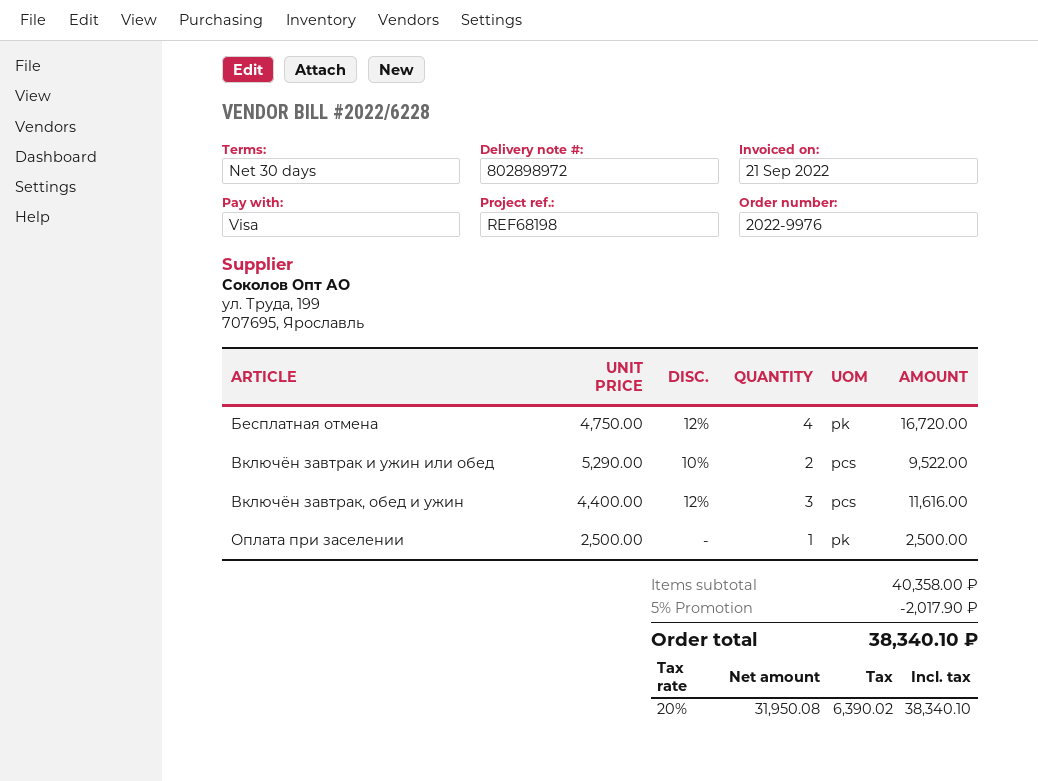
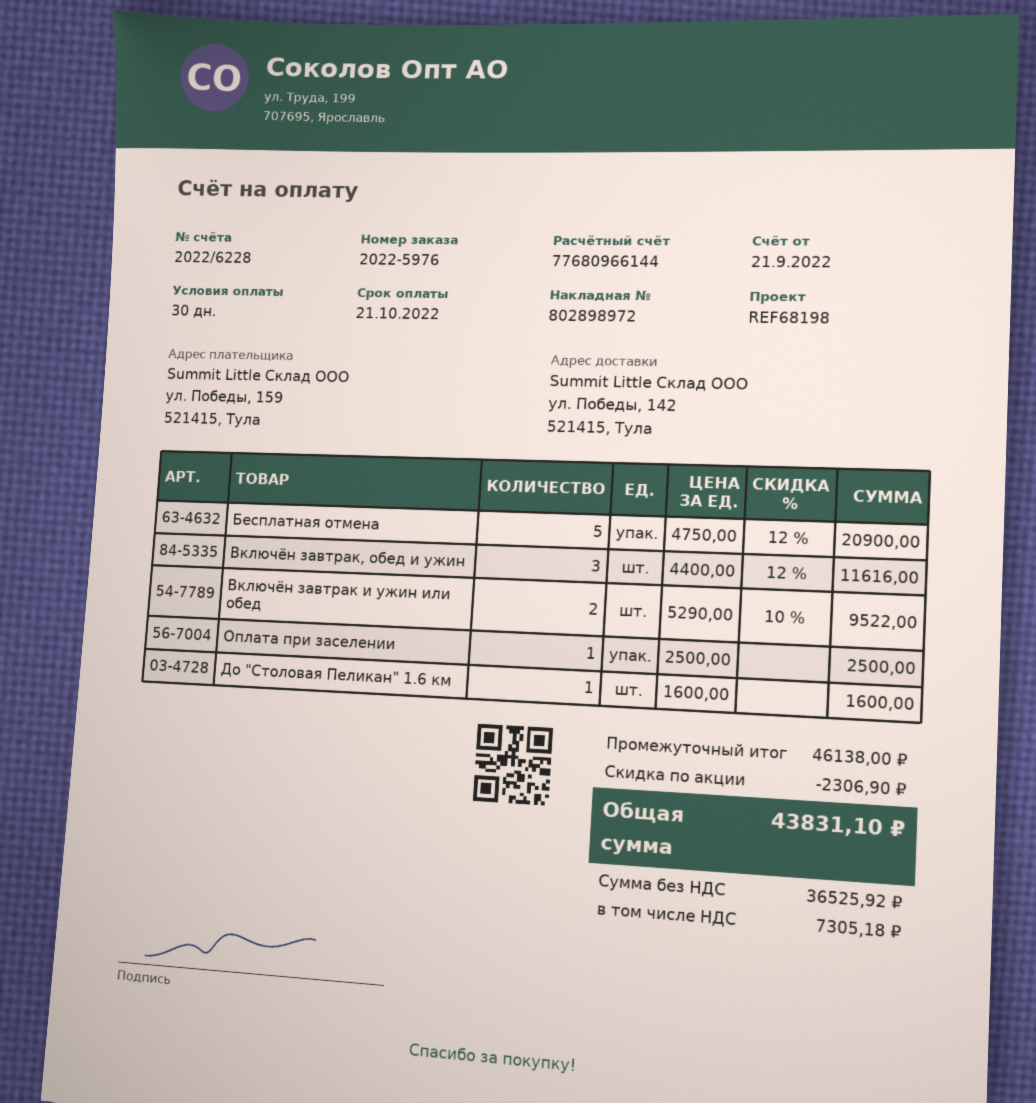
order number: 2022-9976 -> 2022-5976
Бесплатная отмена: 4 x 4750.00 - 12% = 16720.00 -> 5 x 4750.00 - 12% = 20900.00
До "Столовая Пеликан" 1.6 км: none -> 1 x 1600.00 = 1600.00
subtotal: 40358.00 -> 46138.00
discount: 2017.90 -> 2306.90
net: 31950.08 -> 36525.92
tax: 6390.02 -> 7305.18
total: 38340.10 -> 43831.10

